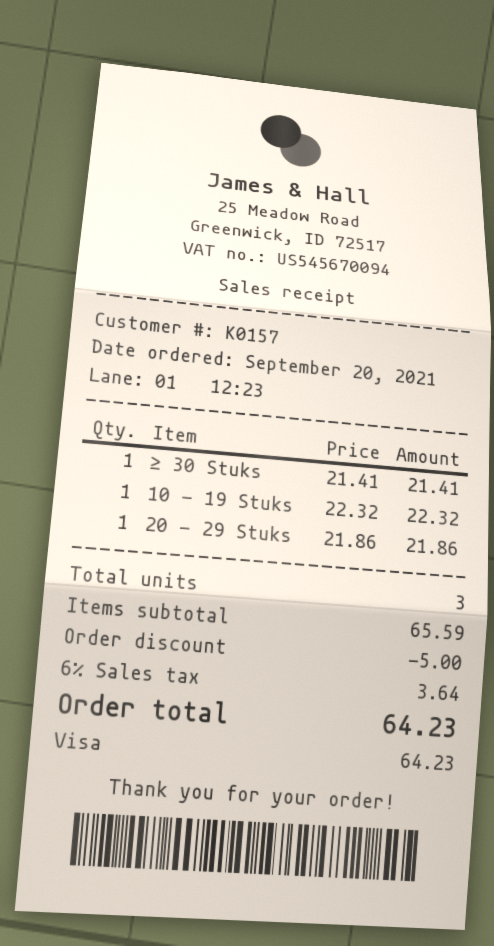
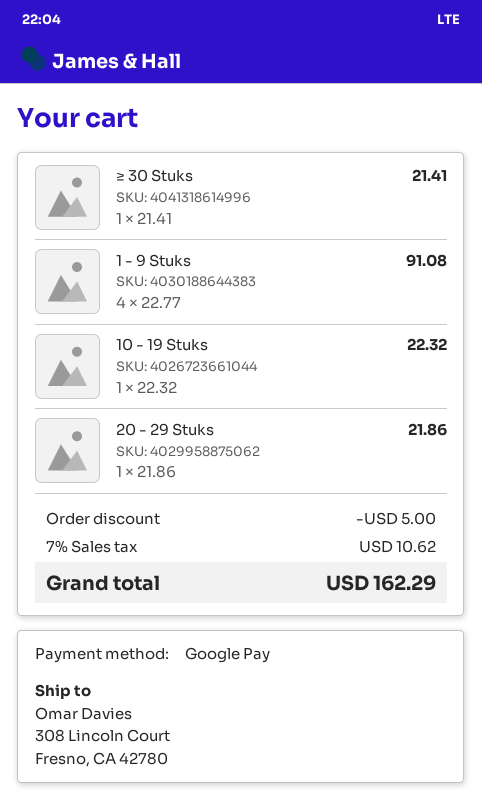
payment method: Visa -> Google Pay
1 - 9 Stuks: none -> 4 x 22.77 = 91.08
tax: 6% = 3.64 -> 7% = 10.62
total: 64.23 -> 162.29

